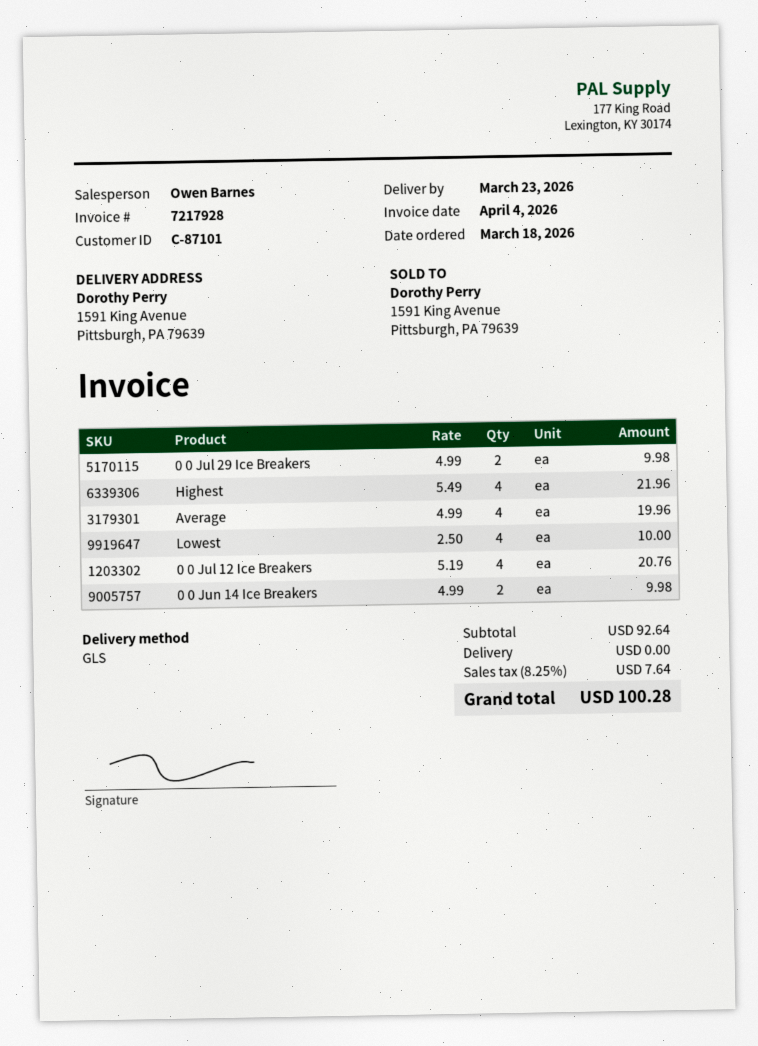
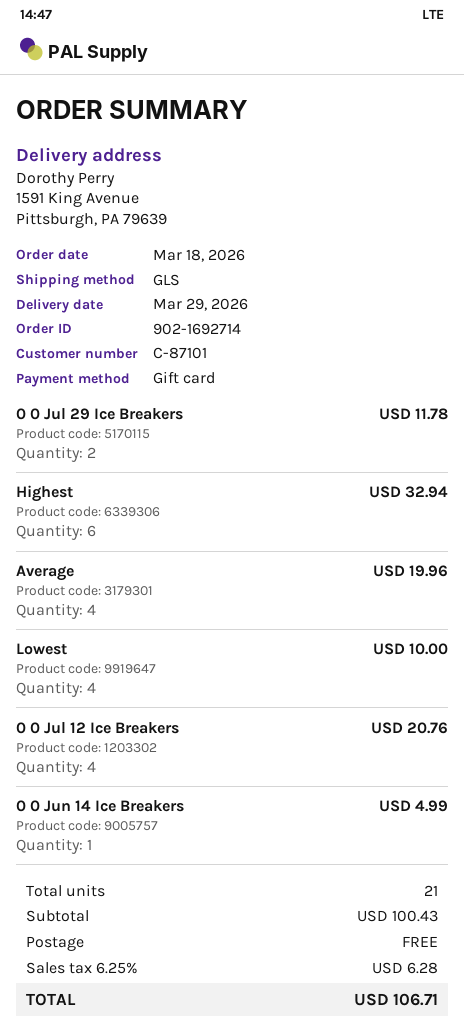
delivery date: 2026-03-23 -> 2026-03-29
0 0 Jul 29 Ice Breakers: 2 for 9.98 -> 2 for 11.78
Highest: 4 for 21.96 -> 6 for 32.94
0 0 Jun 14 Ice Breakers: 2 for 9.98 -> 1 for 4.99
subtotal: 92.64 -> 100.43
tax: 8.25% = 7.64 -> 6.25% = 6.28
total: 100.28 -> 106.71

